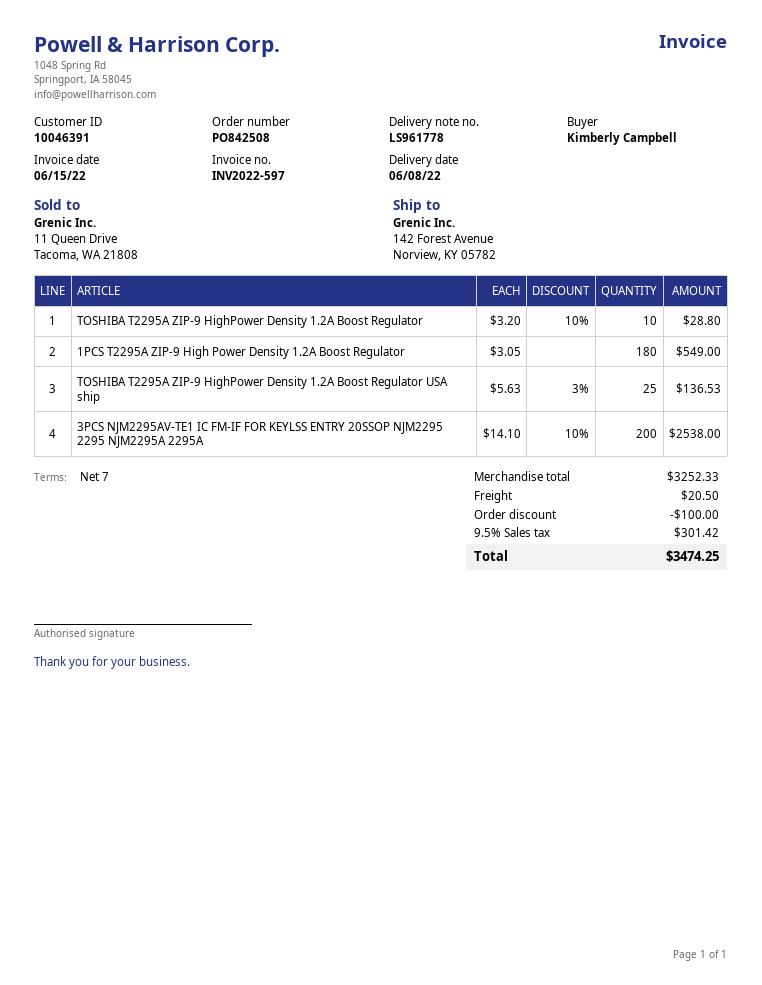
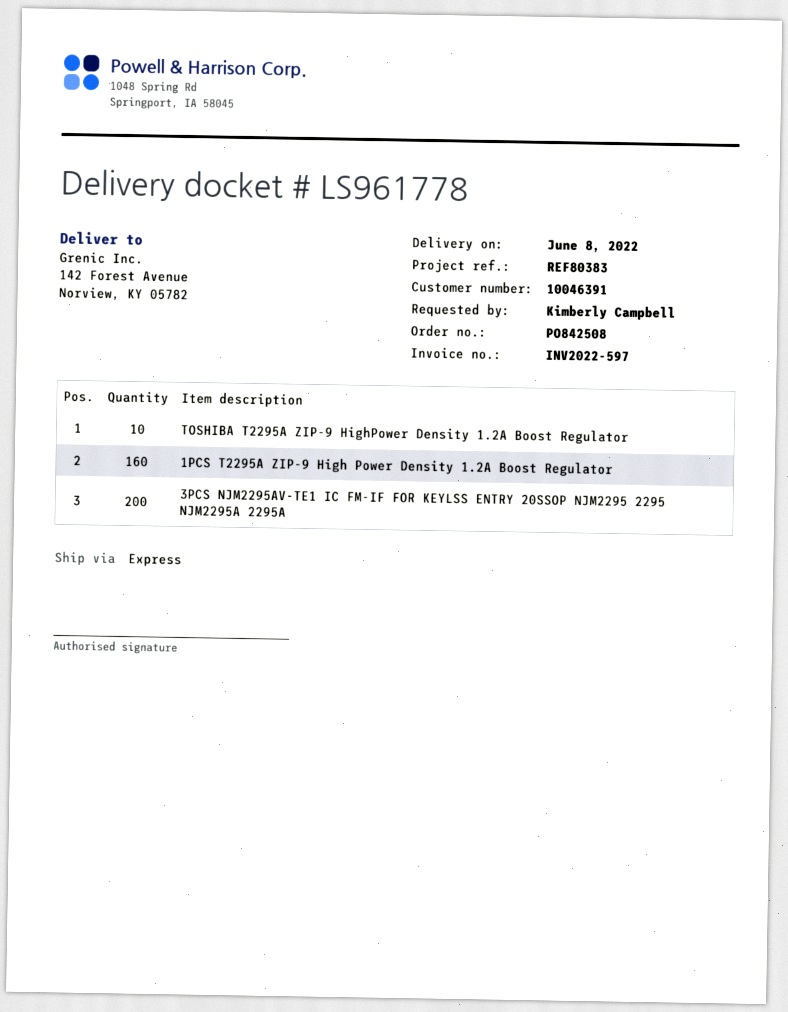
1PCS T2295A ZIP-9 High Power Density 1.2A Boost Regulator: 180 -> 160
TOSHIBA T2295A ZIP-9 HighPower Density 1.2A Boost Regulator USA ship: 25 -> none

